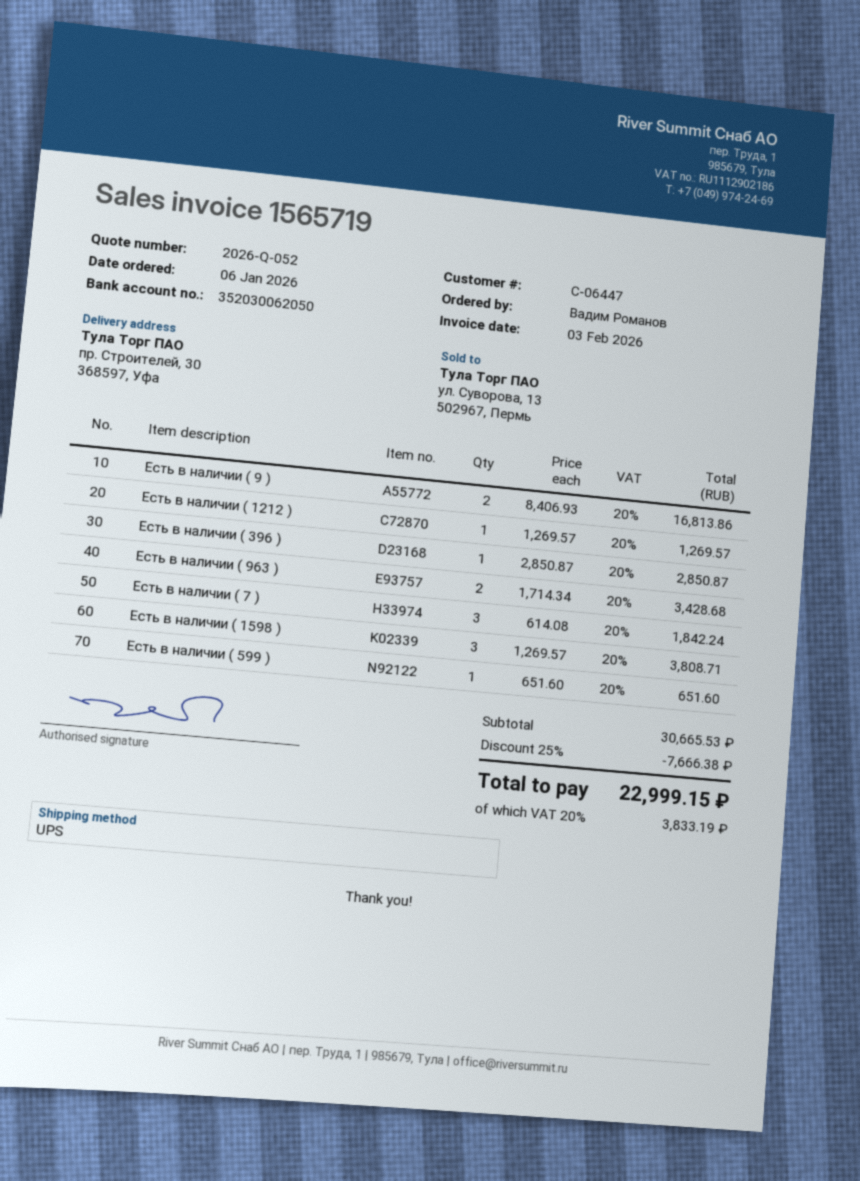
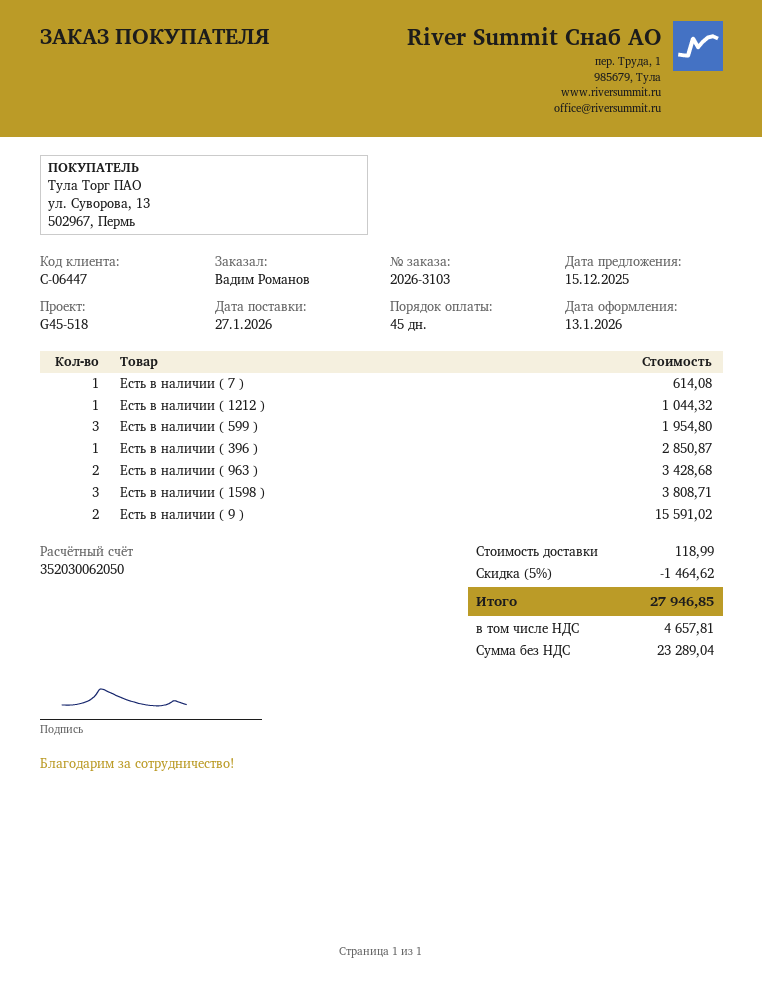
order date: 2026-01-06 -> 2026-01-13
Есть в наличии ( 9 ): 2 for 16813.86 -> 2 for 15591.02
Есть в наличии ( 1212 ): 1 for 1269.57 -> 1 for 1044.32
Есть в наличии ( 7 ): 3 for 1842.24 -> 1 for 614.08
Есть в наличии ( 599 ): 1 for 651.60 -> 3 for 1954.80
discount: 25% = 7666.38 -> 5% = 1464.62
shipping: none -> 118.99
tax: 3833.19 -> 4657.81
total: 22999.15 -> 27946.85

